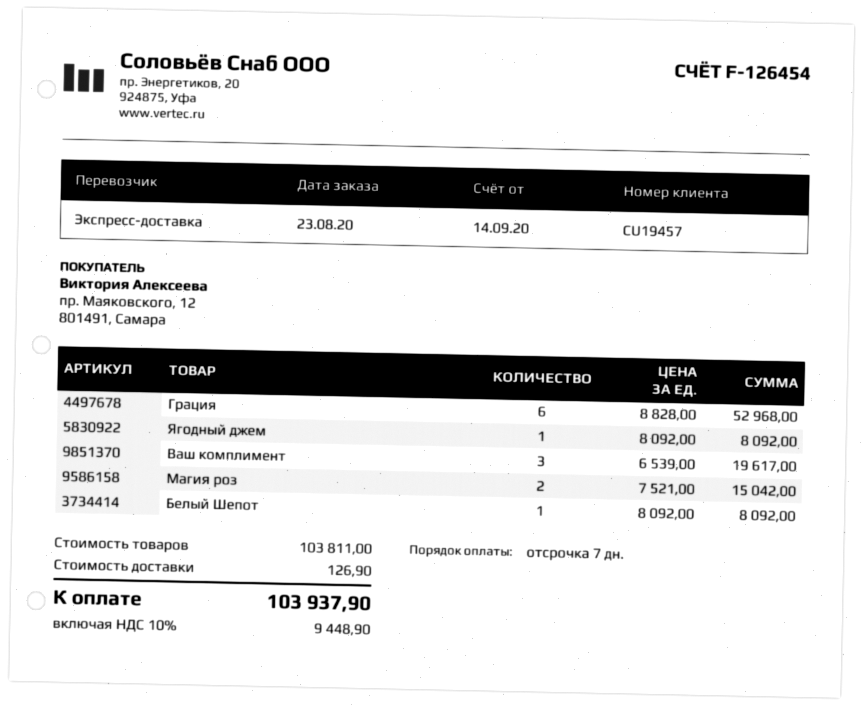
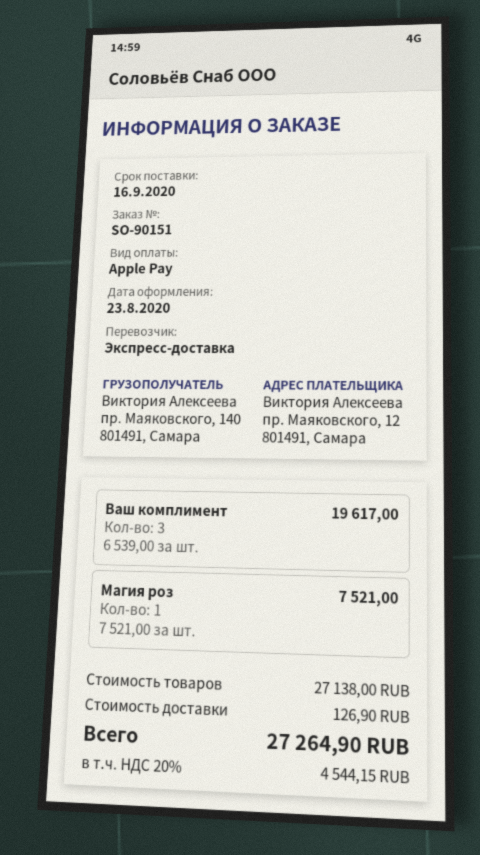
Грация: 6 x 8828.00 = 52968.00 -> none
Ягодный джем: 1 x 8092.00 = 8092.00 -> none
Магия роз: 2 x 7521.00 = 15042.00 -> 1 x 7521.00 = 7521.00
Белый Шепот: 1 x 8092.00 = 8092.00 -> none
subtotal: 103811.00 -> 27138.00
tax: 10% = 9448.90 -> 20% = 4544.15
total: 103937.90 -> 27264.90

